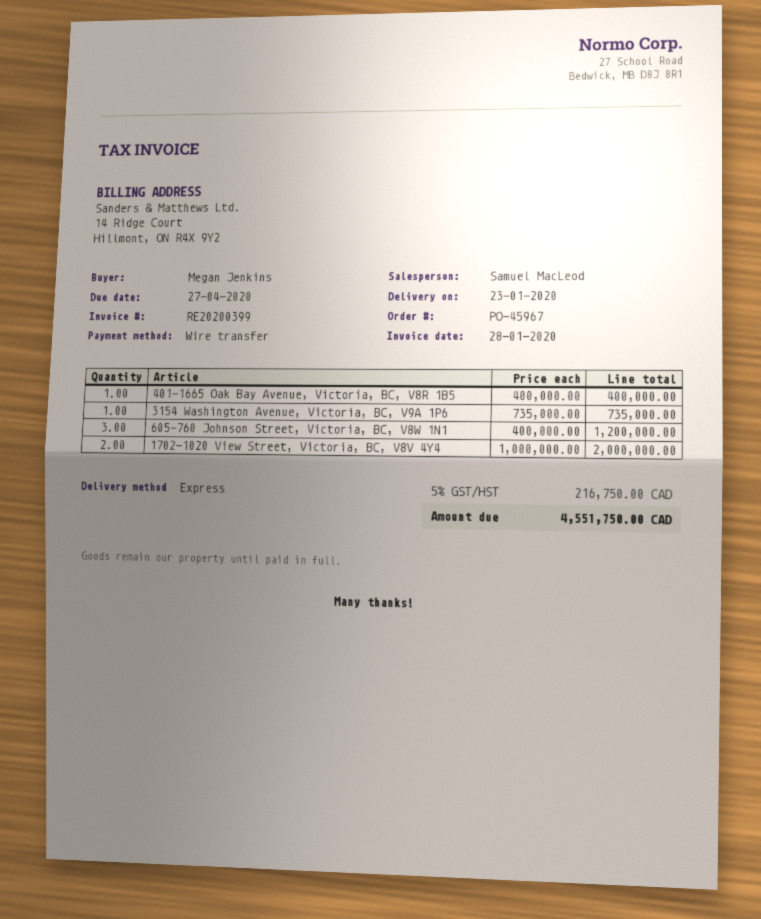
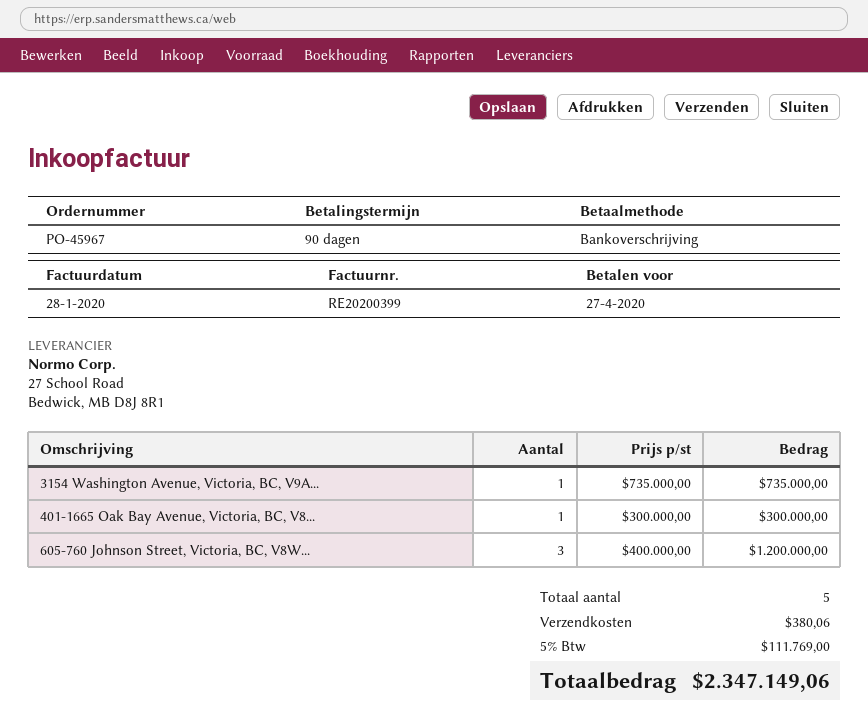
401-1665 Oak Bay Avenue, Victoria, BC, V8R 1B5: 1 x 400000.00 = 400000.00 -> 1 x 300000.00 = 300000.00
1702-1020 View Street, Victoria, BC, V8V 4Y4: 2 x 1000000.00 = 2000000.00 -> none
shipping: none -> 380.06
tax: 5% = 216750.00 -> 5% = 111769.00
total: 4551750.00 -> 2347149.06

